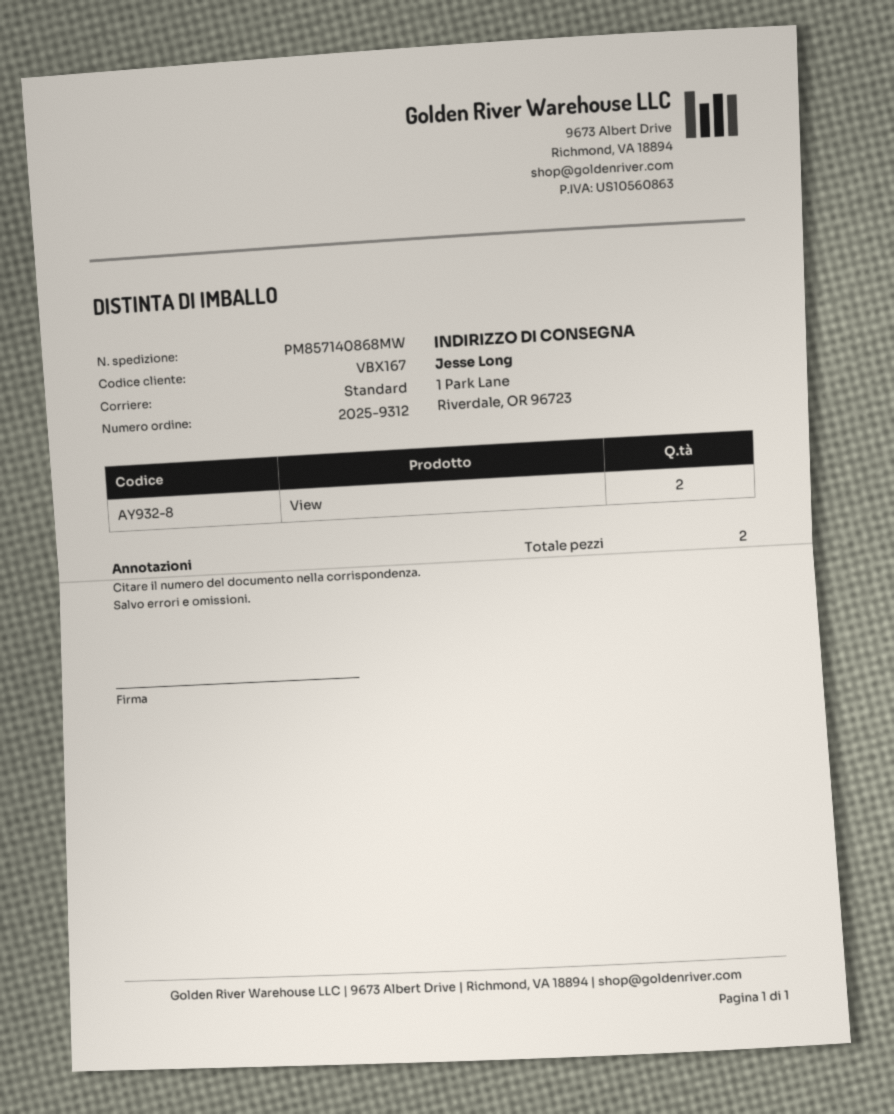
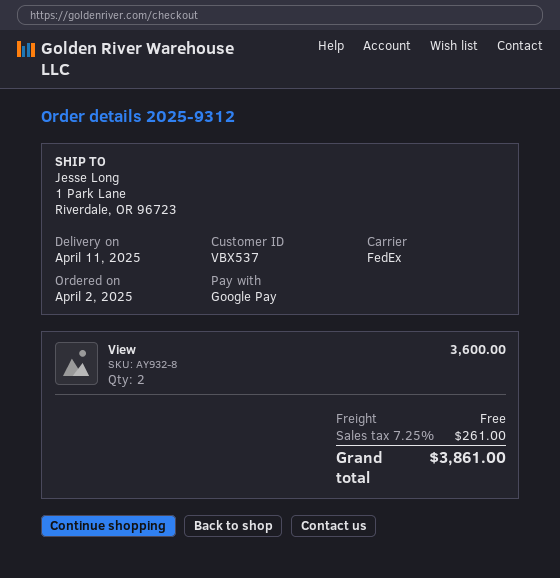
customer number: VBX167 -> VBX537
shipping method: standard -> FedEx

